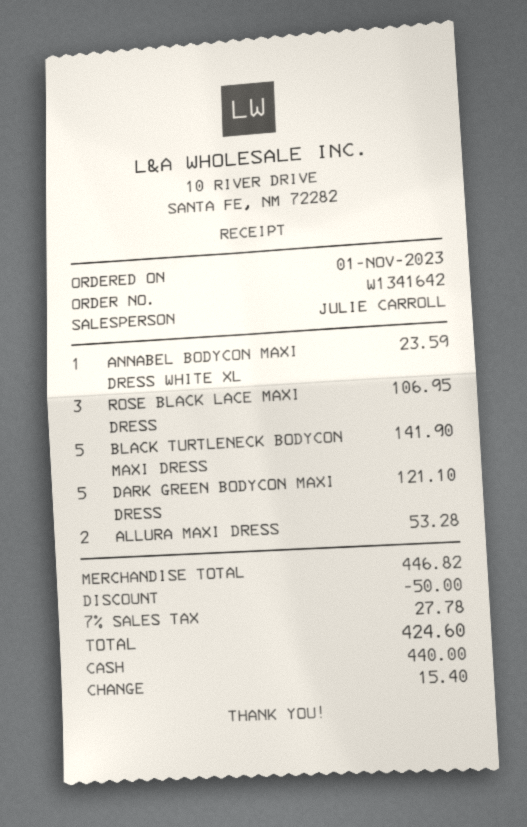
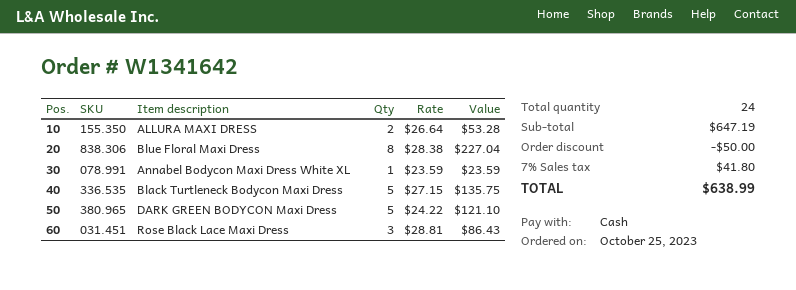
order date: 2023-11-01 -> 2023-10-25
ROSE BLACK LACE MAXI DRESS: 3 for 106.95 -> 3 for 86.43
BLACK TURTLENECK BODYCON MAXI DRESS: 5 for 141.90 -> 5 for 135.75
Blue Floral Maxi Dress: none -> 8 for 227.04
subtotal: 446.82 -> 647.19
tax: 7% = 27.78 -> 7% = 41.80
total: 424.60 -> 638.99

